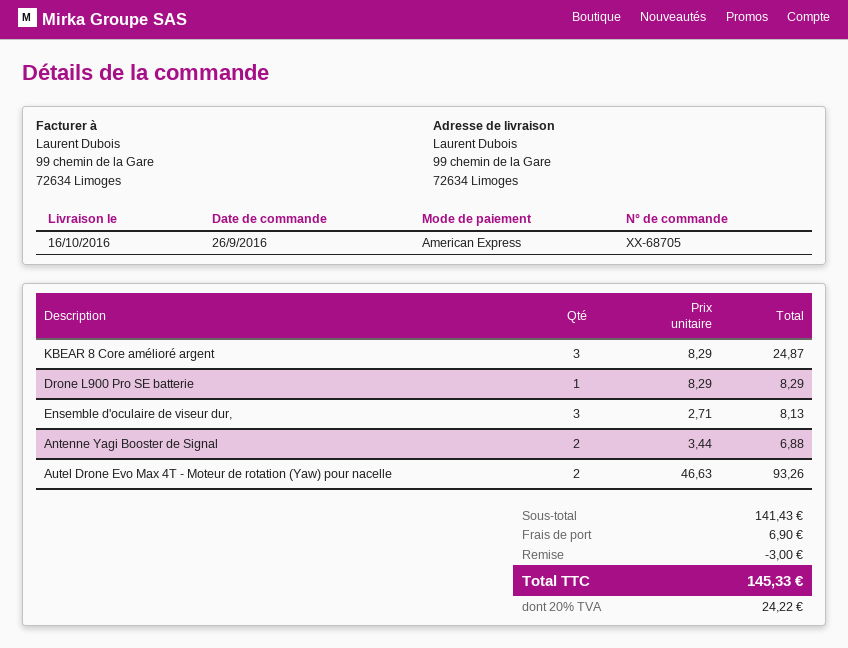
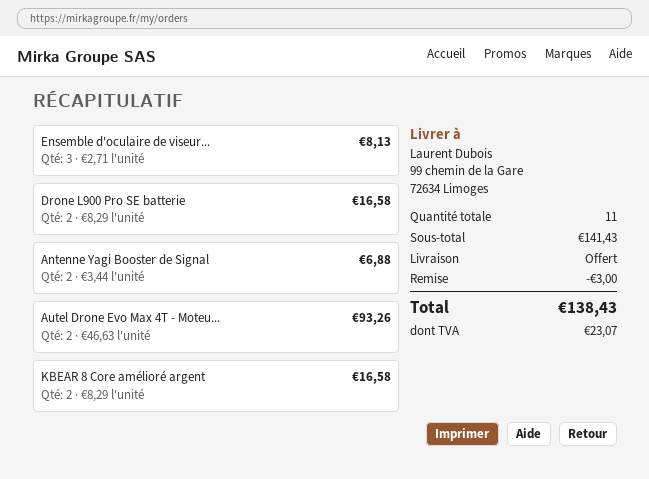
KBEAR 8 Core amélioré argent: 3 x 8.29 = 24.87 -> 2 x 8.29 = 16.58
Drone L900 Pro SE batterie: 1 x 8.29 = 8.29 -> 2 x 8.29 = 16.58
shipping: 6.90 -> 0.00
tax: 24.22 -> 23.07
total: 145.33 -> 138.43

